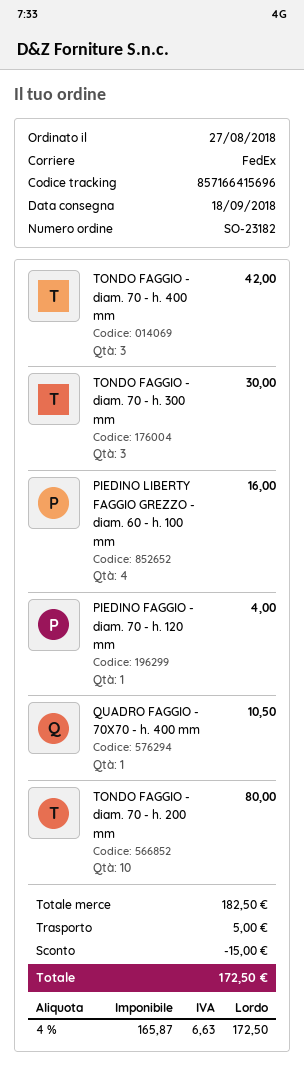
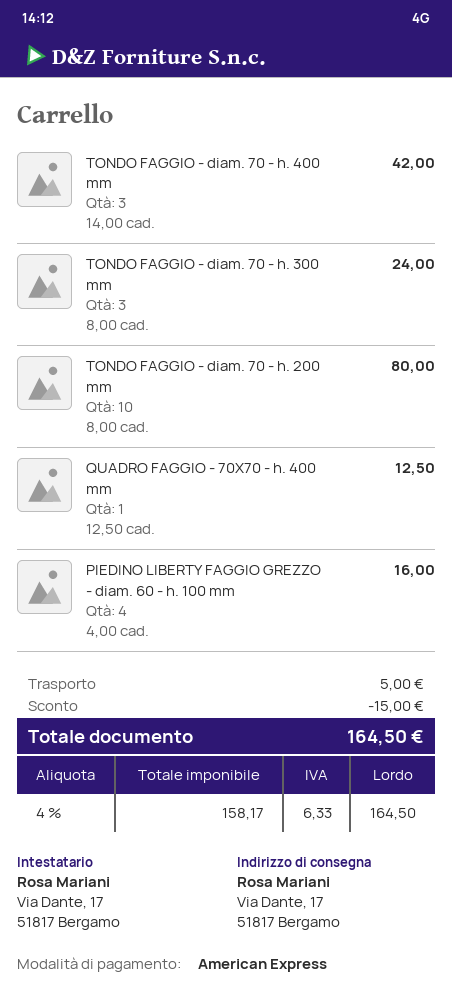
TONDO FAGGIO - diam. 70 - h. 300 mm: 3 for 30.00 -> 3 for 24.00
PIEDINO FAGGIO - diam. 70 - h. 120 mm: 1 for 4.00 -> none
QUADRO FAGGIO - 70X70 - h. 400 mm: 1 for 10.50 -> 1 for 12.50
net: 165.87 -> 158.17
tax: 4% = 6.63 -> 4% = 6.33
total: 172.50 -> 164.50

